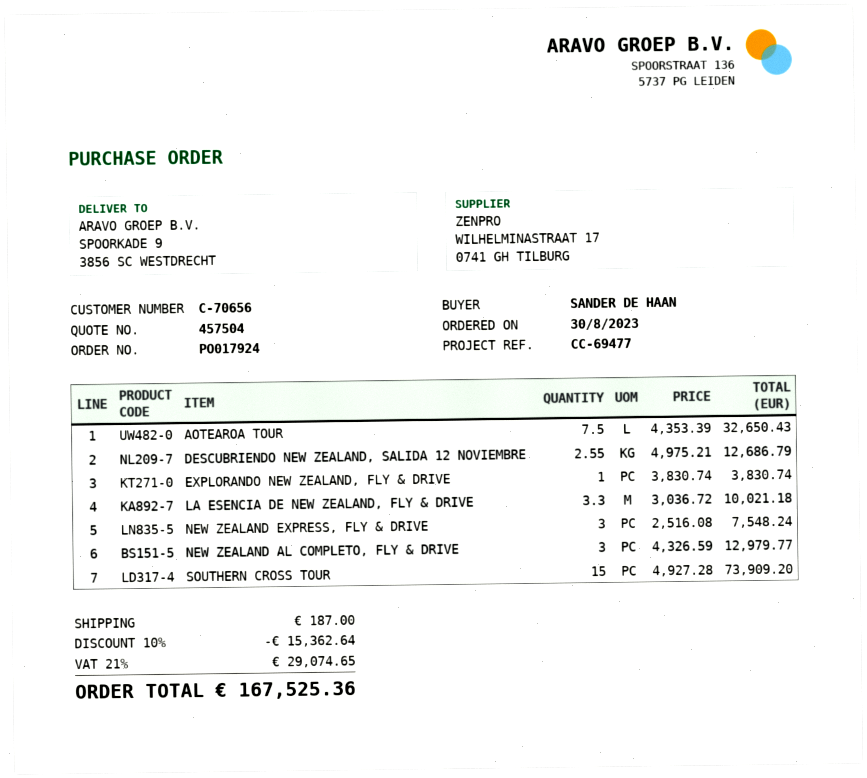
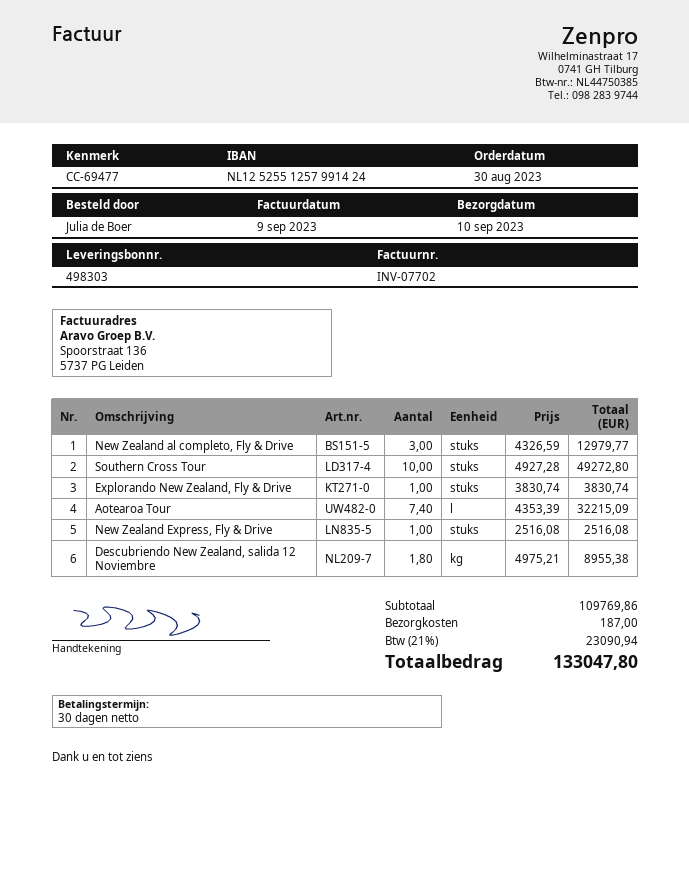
ordered by: SANDER DE HAAN -> Julia de Boer
AOTEAROA TOUR: 7.5 x 4353.39 = 32650.43 -> 7.4 x 4353.39 = 32215.09
DESCUBRIENDO NEW ZEALAND, SALIDA 12 NOVIEMBRE: 2.55 x 4975.21 = 12686.79 -> 1.8 x 4975.21 = 8955.38
LA ESENCIA DE NEW ZEALAND, FLY & DRIVE: 3.3 x 3036.72 = 10021.18 -> none
NEW ZEALAND EXPRESS, FLY & DRIVE: 3 x 2516.08 = 7548.24 -> 1 x 2516.08 = 2516.08
SOUTHERN CROSS TOUR: 15 x 4927.28 = 73909.20 -> 10 x 4927.28 = 49272.80
discount: 10% = 15362.64 -> none
tax: 21% = 29074.65 -> 21% = 23090.94
total: 167525.36 -> 133047.80

